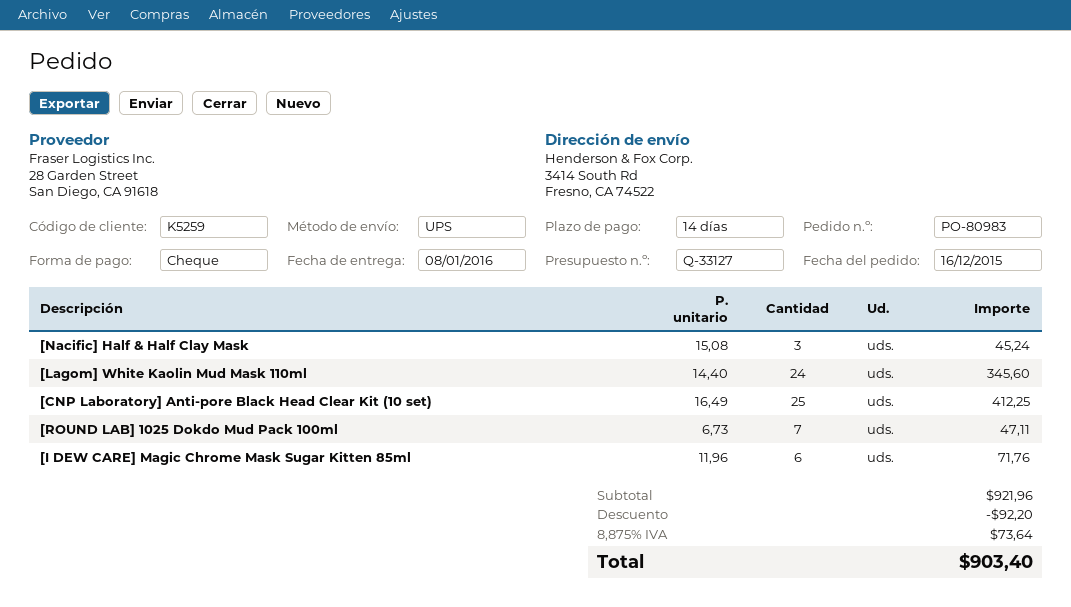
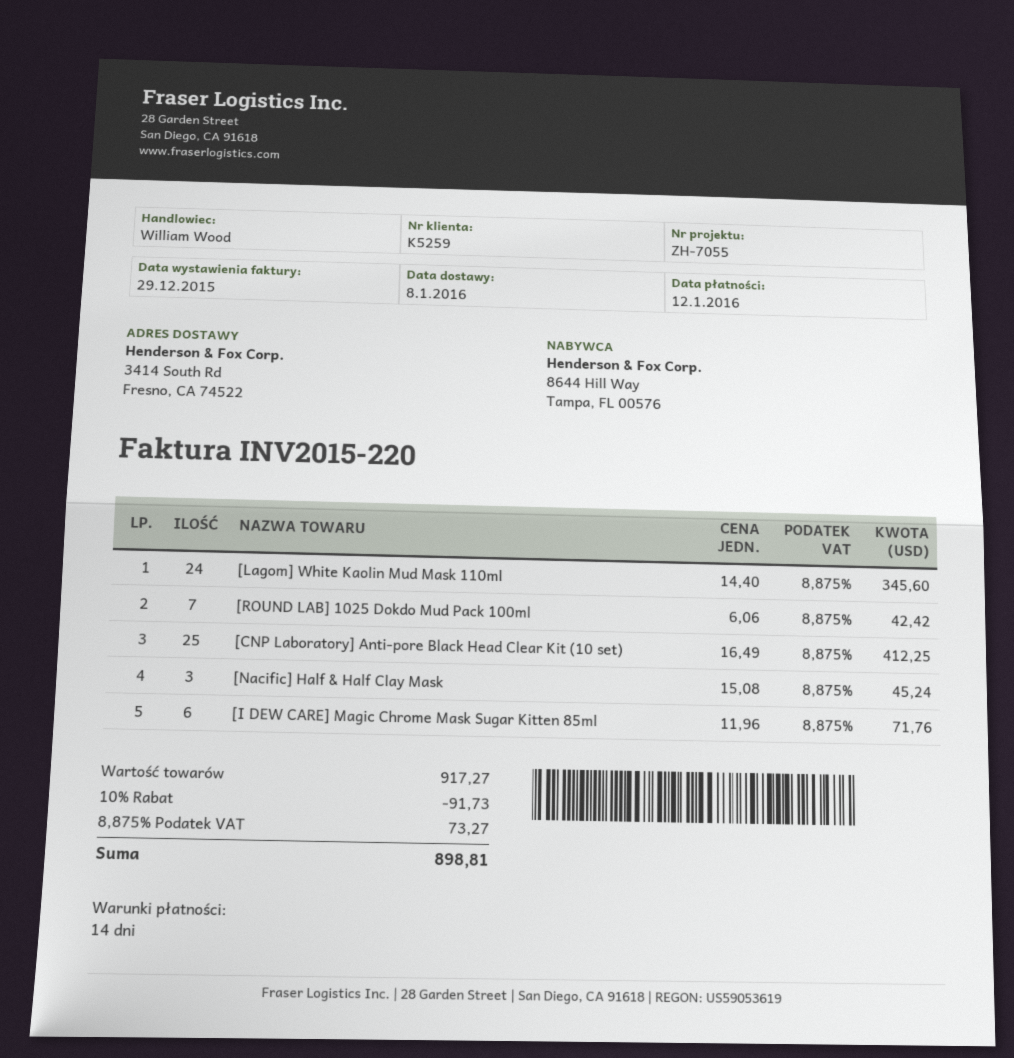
[ROUND LAB] 1025 Dokdo Mud Pack 100ml: 7 x 6.73 = 47.11 -> 7 x 6.06 = 42.42
subtotal: 921.96 -> 917.27
discount: 92.20 -> 91.73
tax: 8.875% = 73.64 -> 8.875% = 73.27
total: 903.40 -> 898.81

